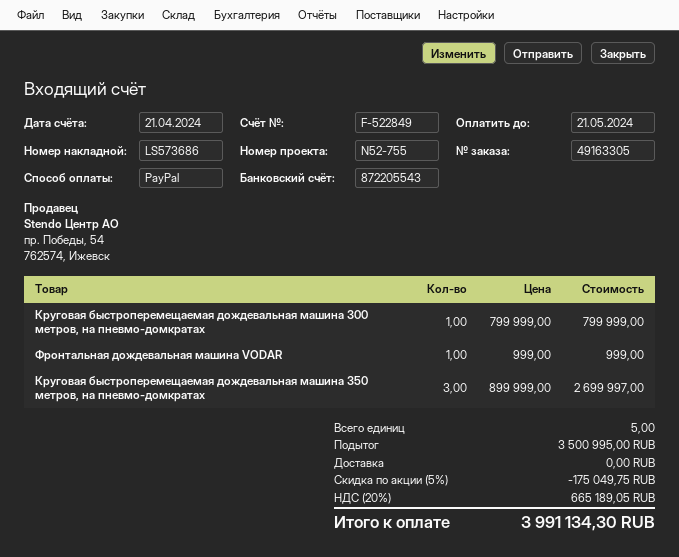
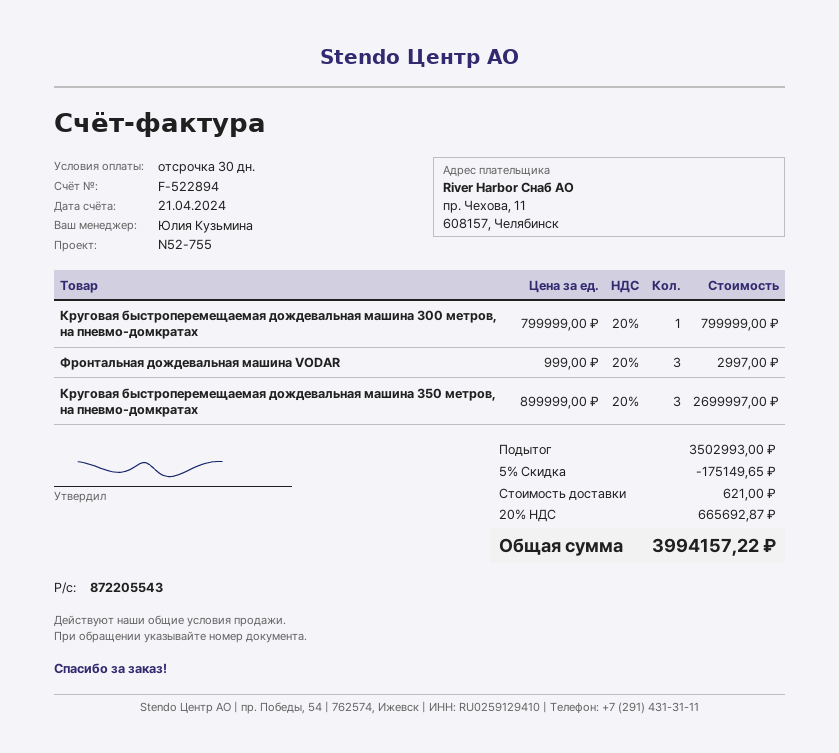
invoice number: F-522849 -> F-522894
Фронтальная дождевальная машина VODAR: 1 x 999.00 = 999.00 -> 3 x 999.00 = 2997.00
subtotal: 3500995.00 -> 3502993.00
discount: 5% = 175049.75 -> 5% = 175149.65
shipping: 0.00 -> 621.00
tax: 20% = 665189.05 -> 20% = 665692.87
total: 3991134.30 -> 3994157.22

